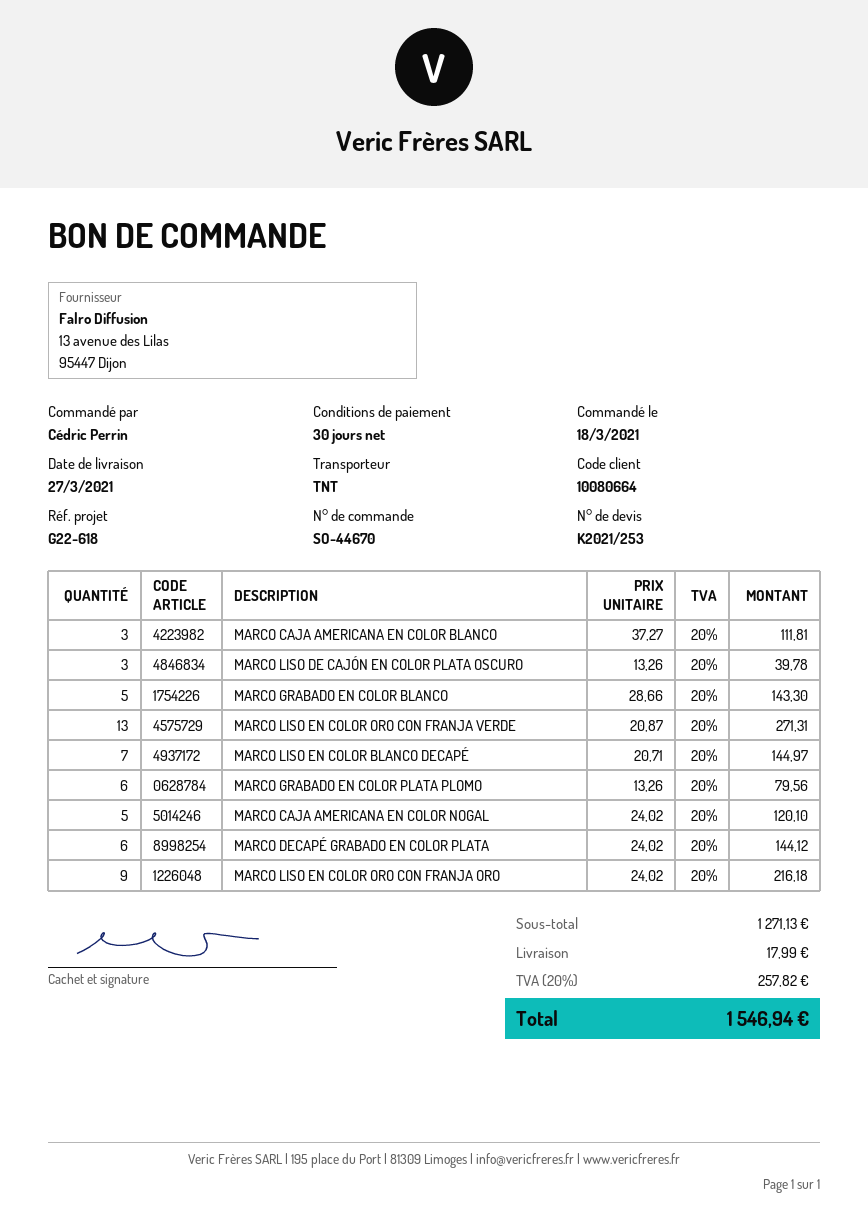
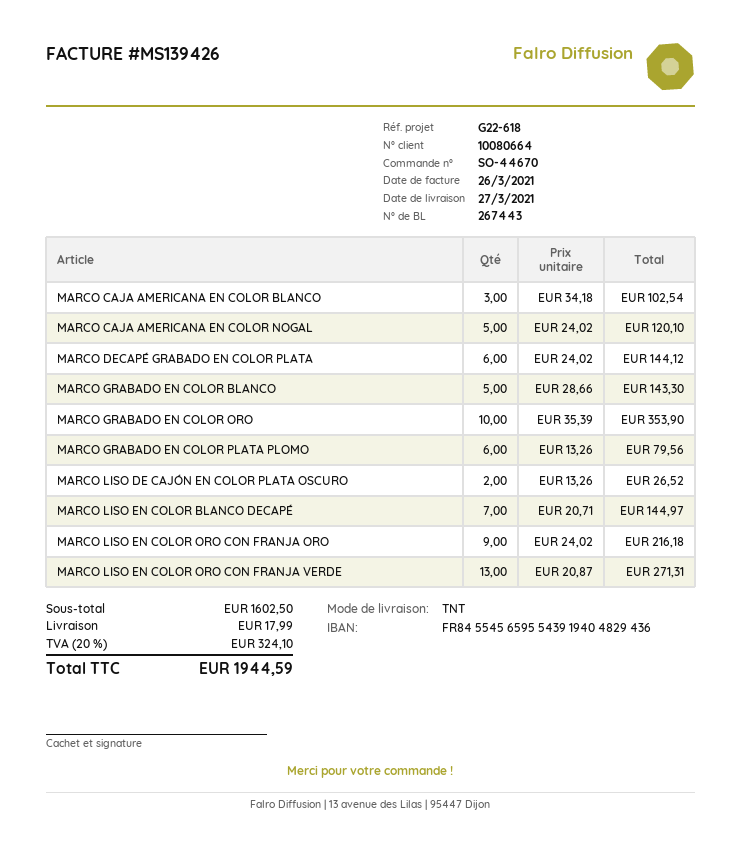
MARCO CAJA AMERICANA EN COLOR BLANCO: 3 x 37.27 = 111.81 -> 3 x 34.18 = 102.54
MARCO LISO DE CAJÓN EN COLOR PLATA OSCURO: 3 x 13.26 = 39.78 -> 2 x 13.26 = 26.52
MARCO GRABADO EN COLOR ORO: none -> 10 x 35.39 = 353.90
subtotal: 1271.13 -> 1602.50
tax: 20% = 257.82 -> 20% = 324.10
total: 1546.94 -> 1944.59

